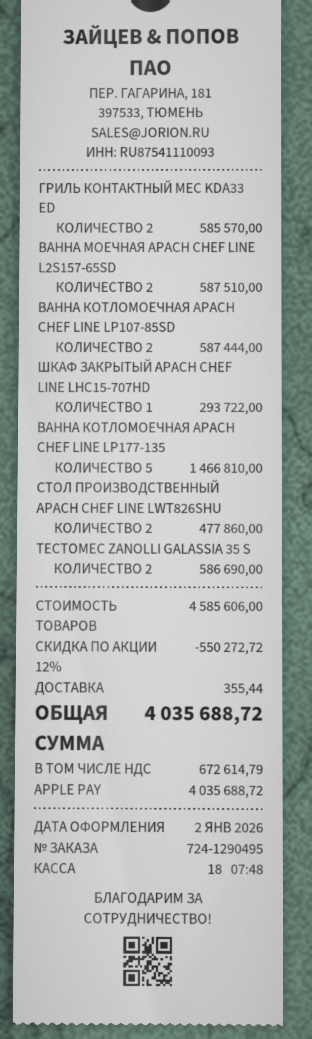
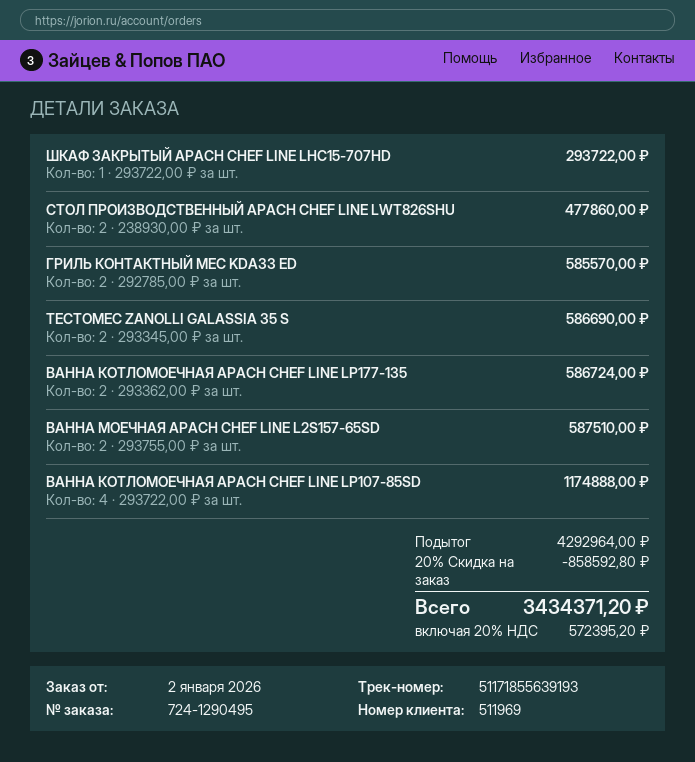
ВАННА КОТЛОМОЕЧНАЯ APACH CHEF LINE LP107-85SD: 2 for 587444.00 -> 4 for 1174888.00
ВАННА КОТЛОМОЕЧНАЯ APACH CHEF LINE LP177-135: 5 for 1466810.00 -> 2 for 586724.00
subtotal: 4585606.00 -> 4292964.00
discount: 12% = 550272.72 -> 20% = 858592.80
shipping: 355.44 -> none
tax: 672614.79 -> 572395.20
total: 4035688.72 -> 3434371.20

